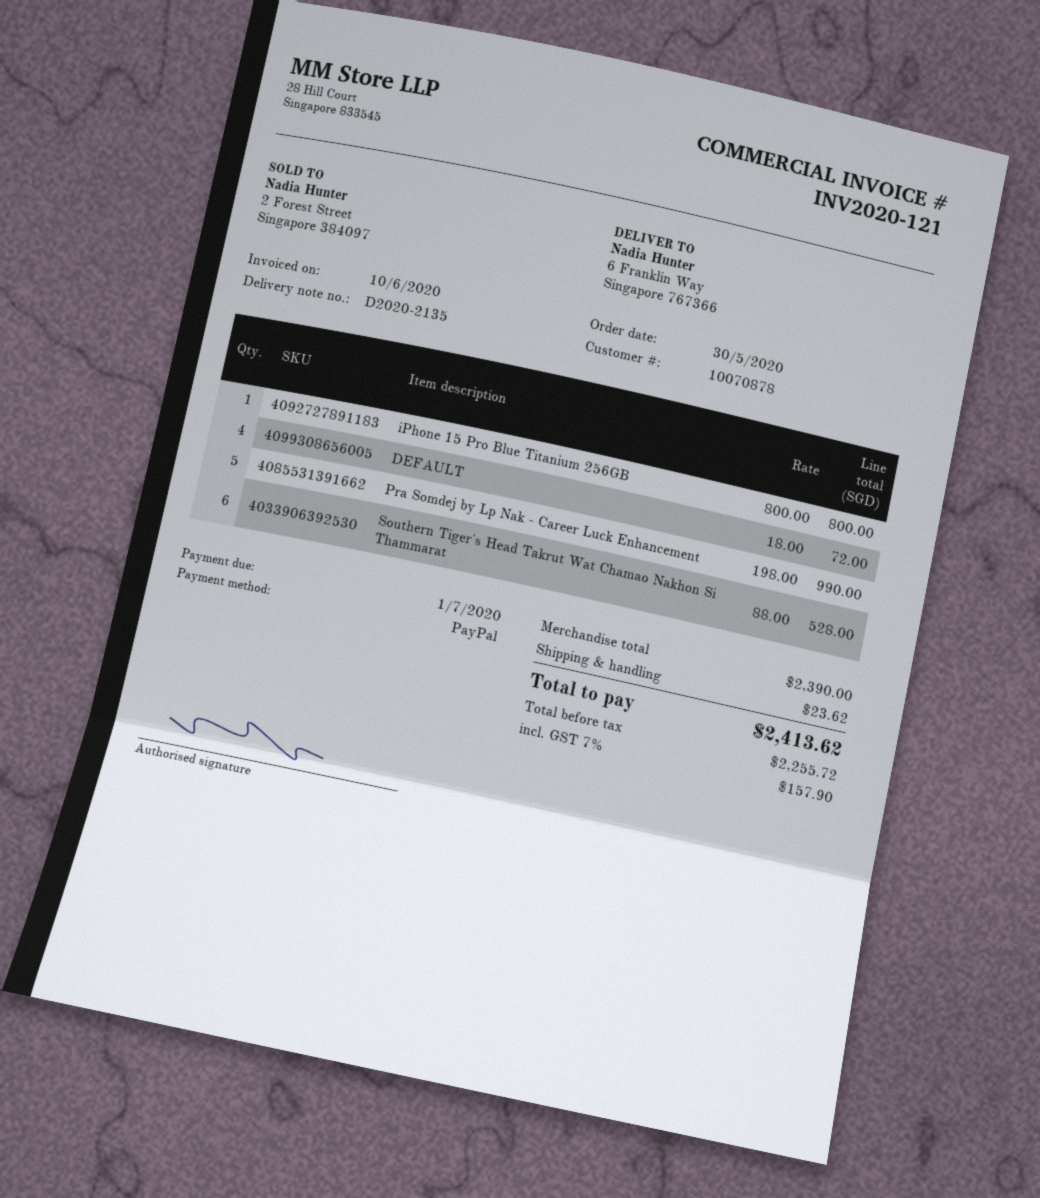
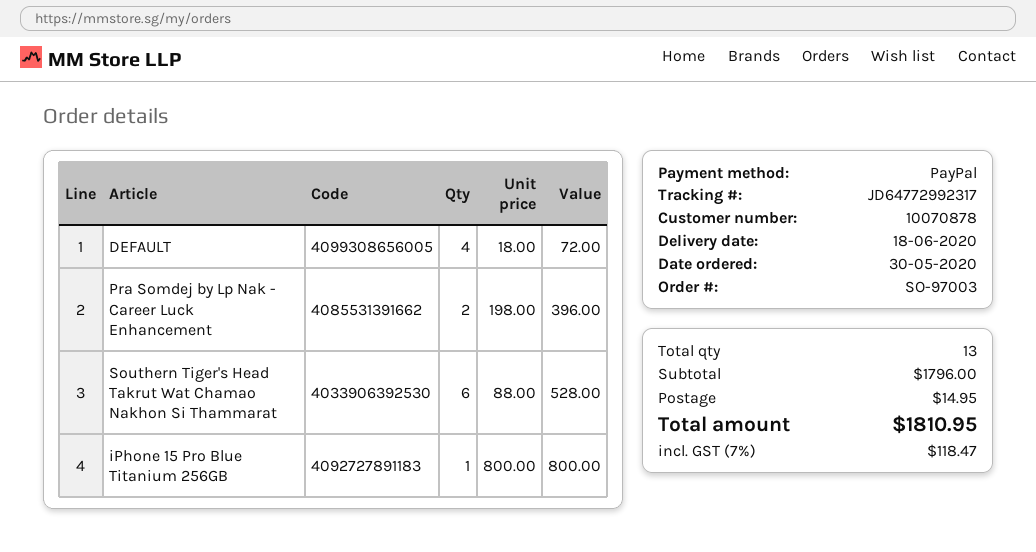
Pra Somdej by Lp Nak - Career Luck Enhancement: 5 x 198.00 = 990.00 -> 2 x 198.00 = 396.00
subtotal: 2390.00 -> 1796.00
shipping: 23.62 -> 14.95
tax: 7% = 157.90 -> 7% = 118.47
total: 2413.62 -> 1810.95

